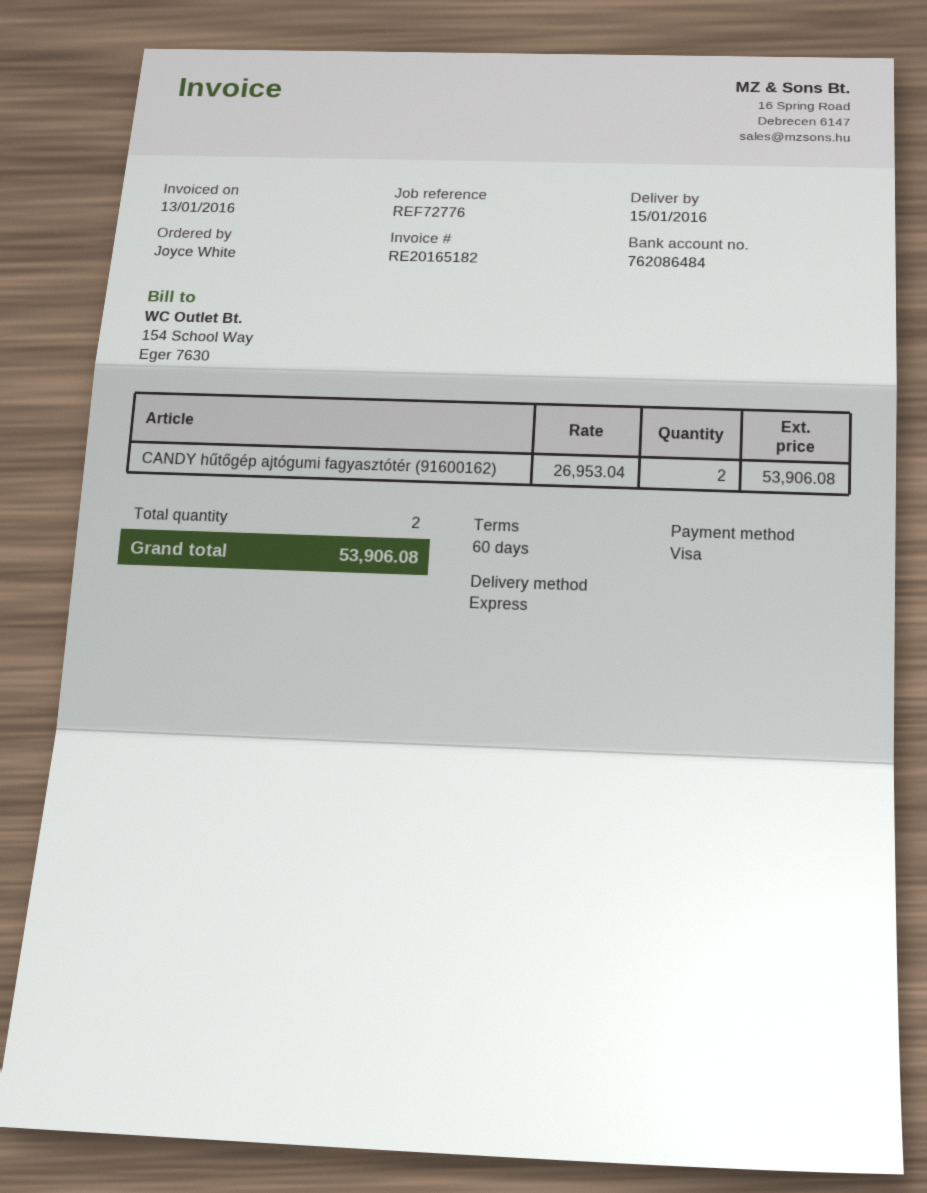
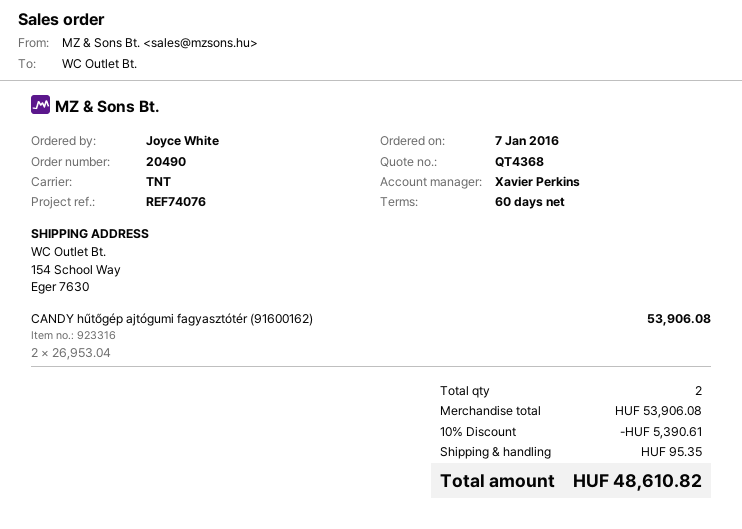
reference: REF72776 -> REF74076
shipping method: express -> TNT
discount: none -> 10% = 5390.61
shipping: none -> 95.35
total: 53906.08 -> 48610.82

